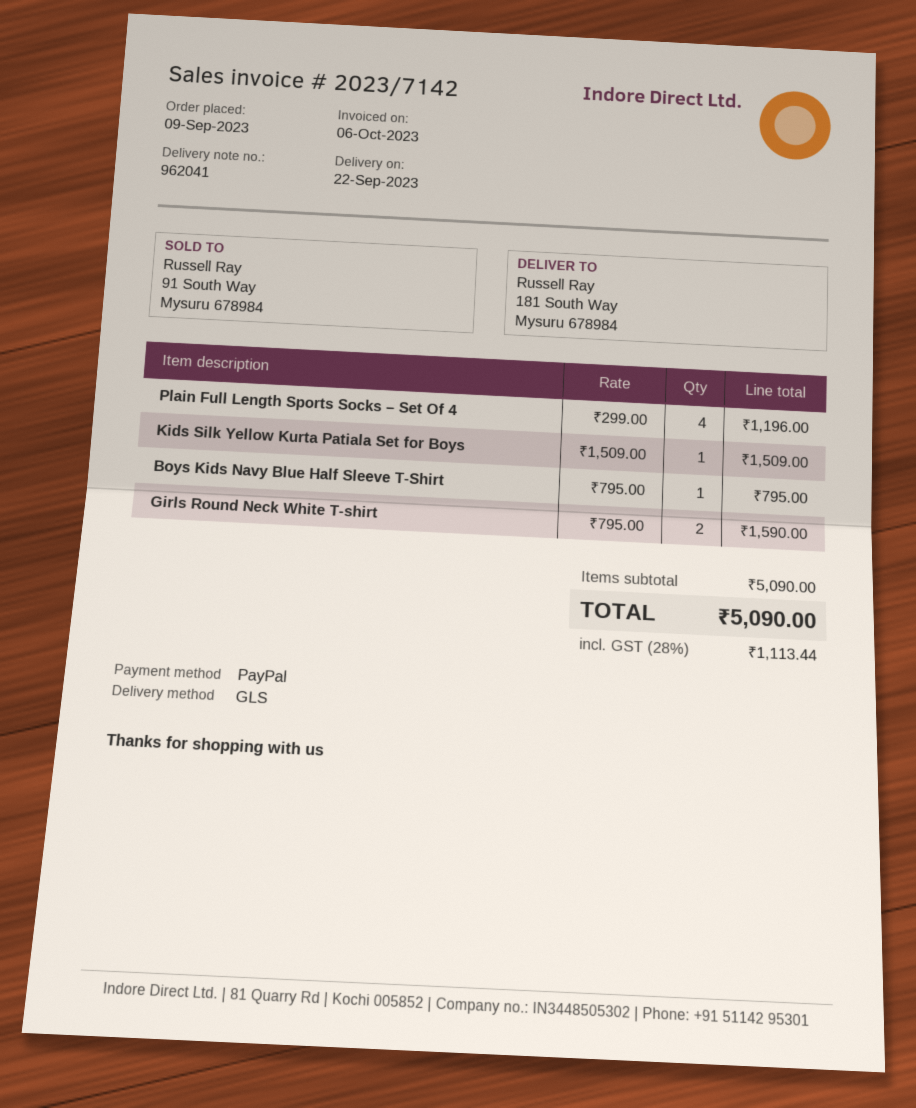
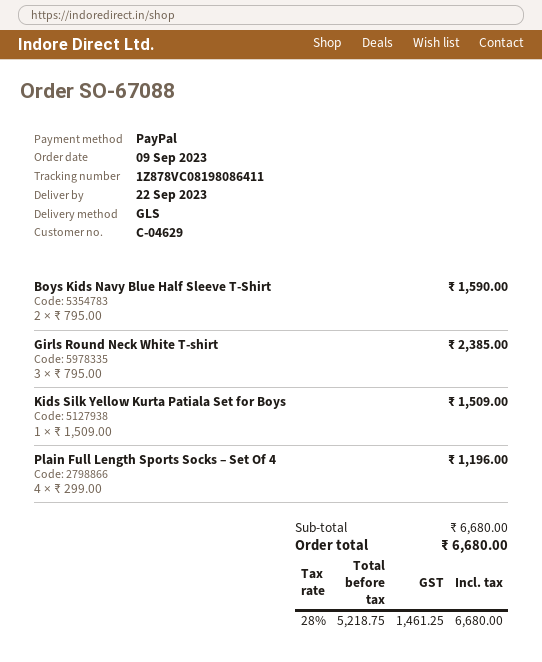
Boys Kids Navy Blue Half Sleeve T-Shirt: 1 x 795.00 = 795.00 -> 2 x 795.00 = 1590.00
Girls Round Neck White T-shirt: 2 x 795.00 = 1590.00 -> 3 x 795.00 = 2385.00
subtotal: 5090.00 -> 6680.00
tax: 28% = 1113.44 -> 28% = 1461.25
total: 5090.00 -> 6680.00

